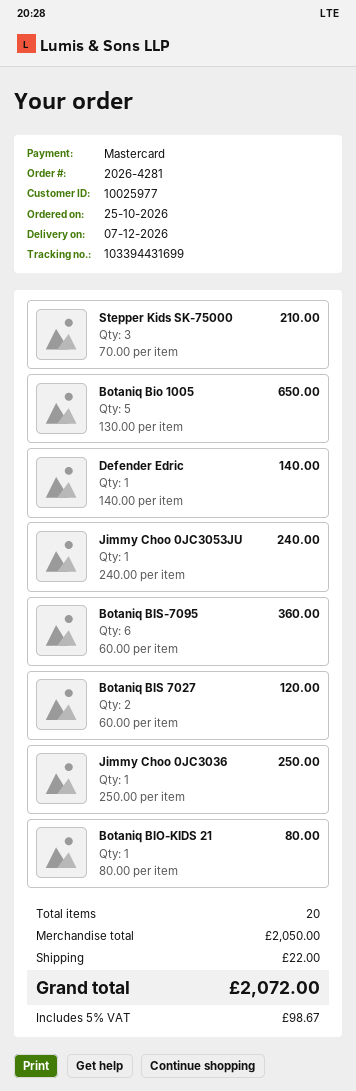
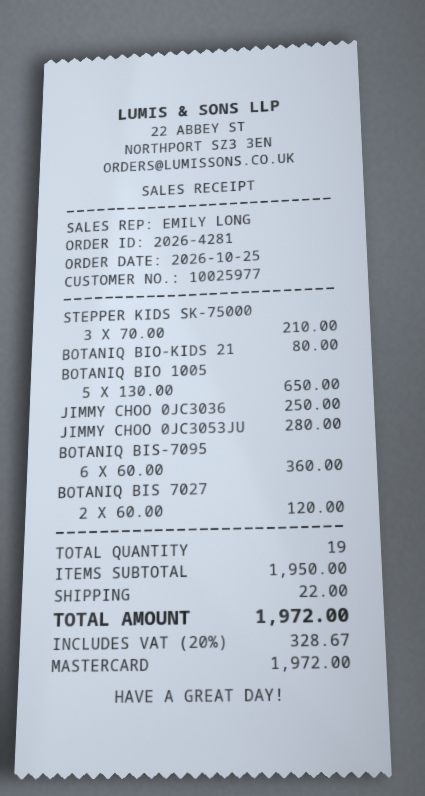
Defender Edric: 1 x 140.00 = 140.00 -> none
Jimmy Choo 0JC3053JU: 1 x 240.00 = 240.00 -> 1 x 280.00 = 280.00
total quantity: 20 -> 19
subtotal: 2050.00 -> 1950.00
tax: 5% = 98.67 -> 20% = 328.67
total: 2072.00 -> 1972.00

